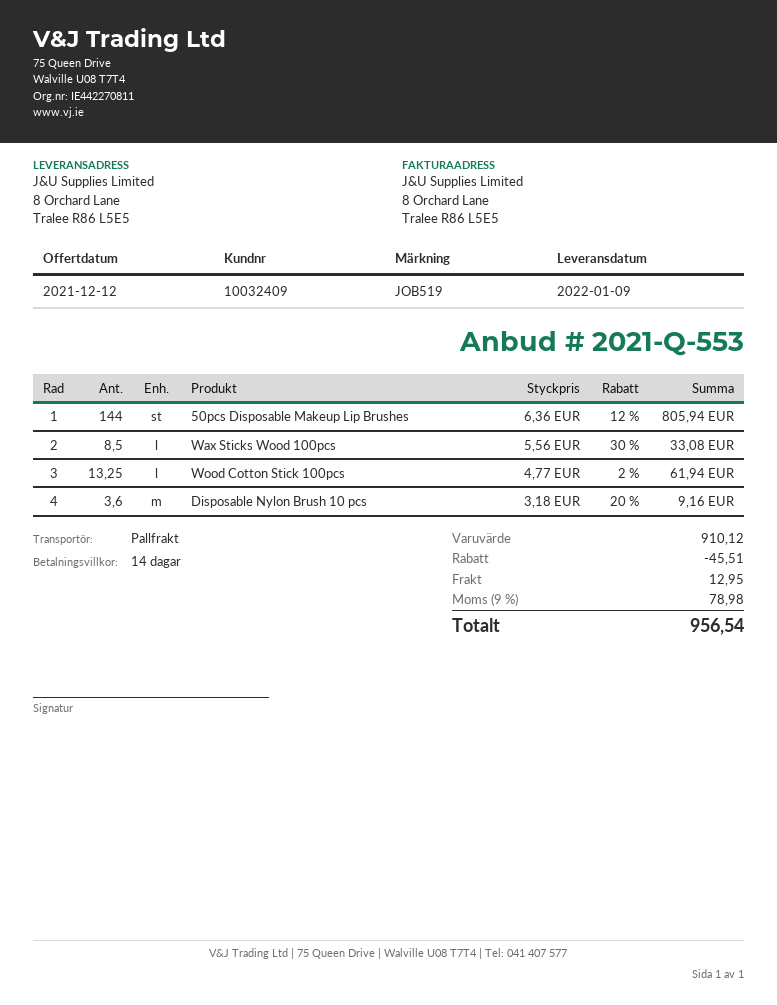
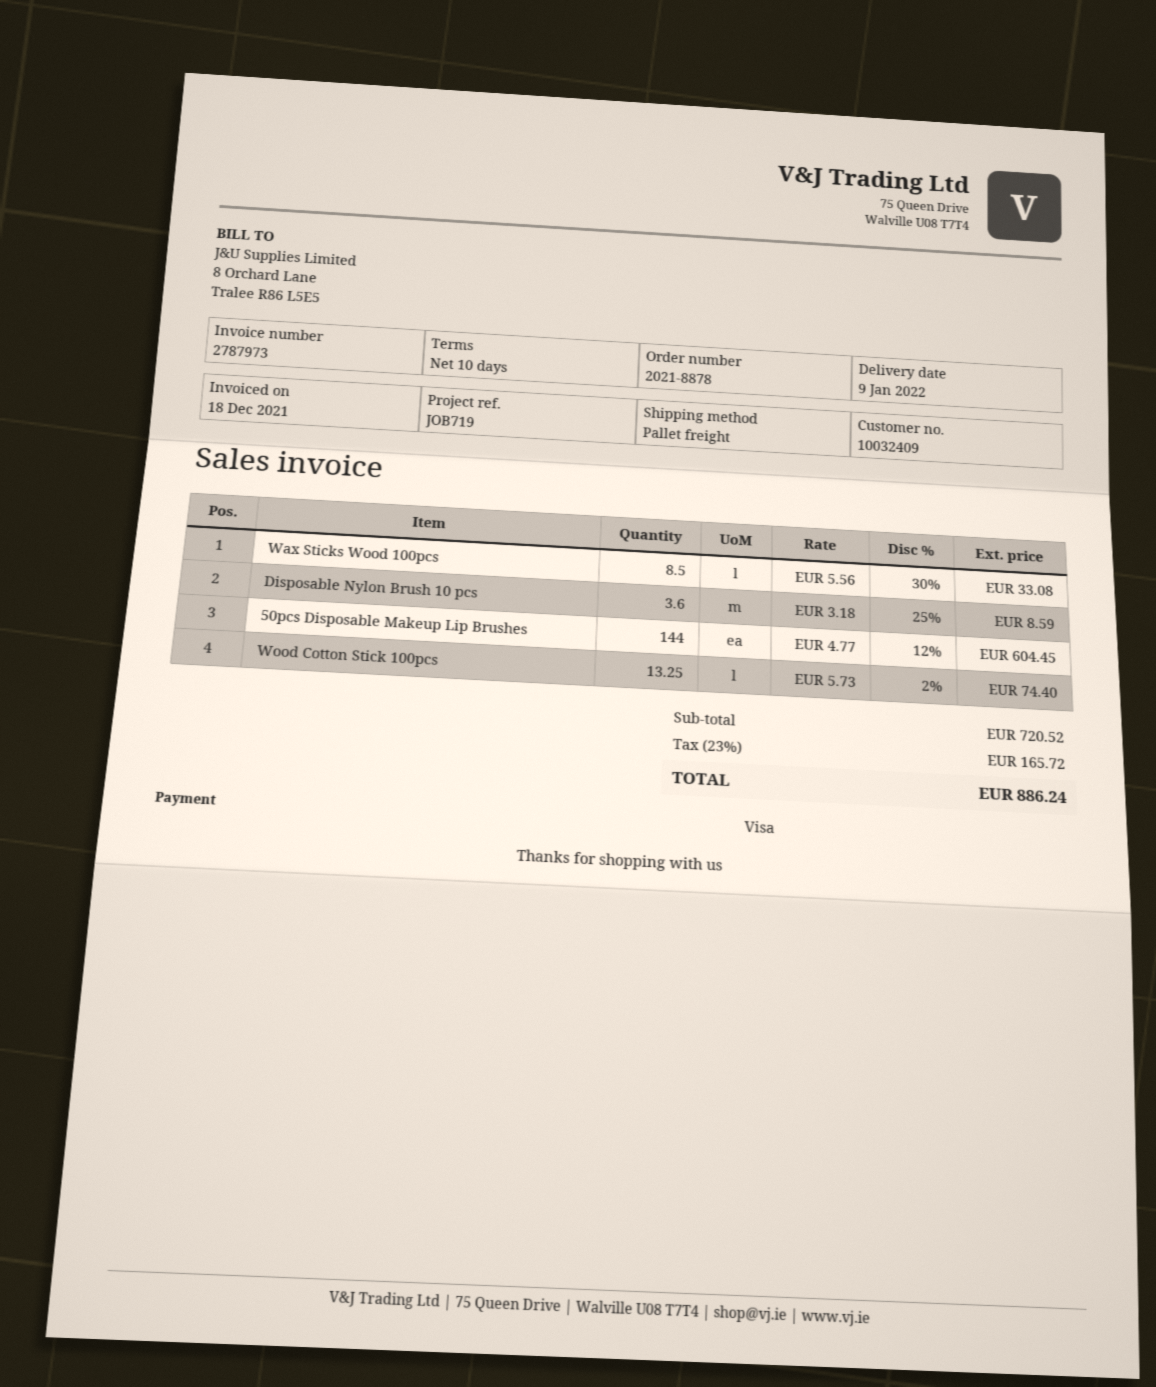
payment terms: 14 days -> 10 days
reference: JOB519 -> JOB719
50pcs Disposable Makeup Lip Brushes: 144 x 6.36 - 12% = 805.94 -> 144 x 4.77 - 12% = 604.45
Wood Cotton Stick 100pcs: 13.25 x 4.77 - 2% = 61.94 -> 13.25 x 5.73 - 2% = 74.40
Disposable Nylon Brush 10 pcs: 3.6 x 3.18 - 20% = 9.16 -> 3.6 x 3.18 - 25% = 8.59
subtotal: 910.12 -> 720.52
discount: 45.51 -> none
shipping: 12.95 -> none
tax: 9% = 78.98 -> 23% = 165.72
total: 956.54 -> 886.24

